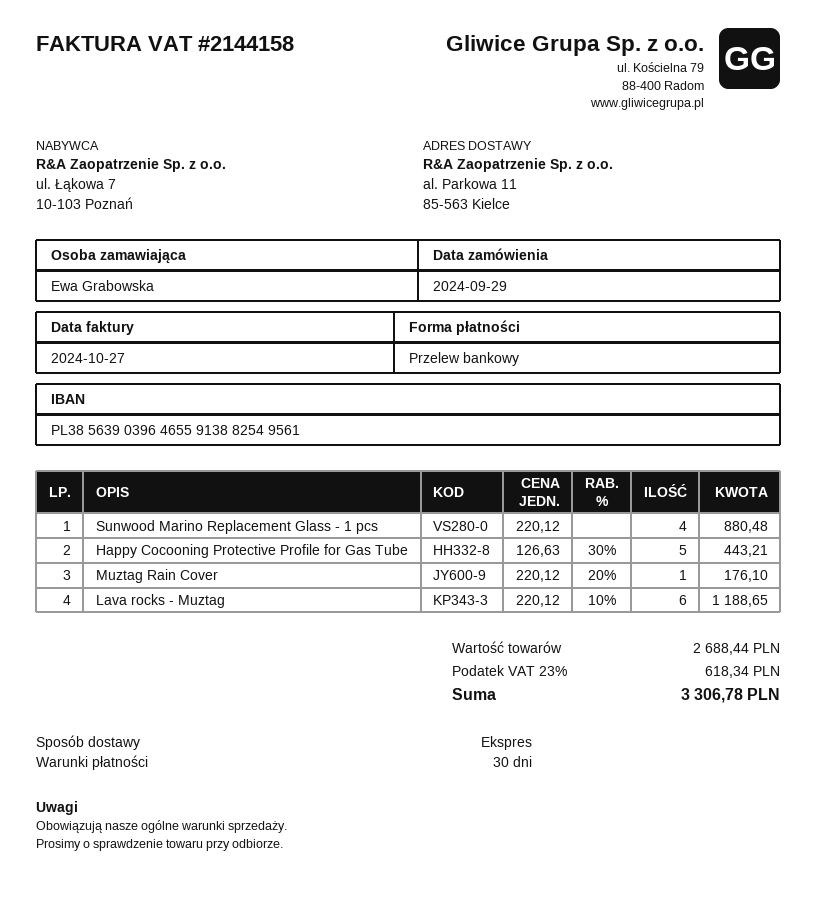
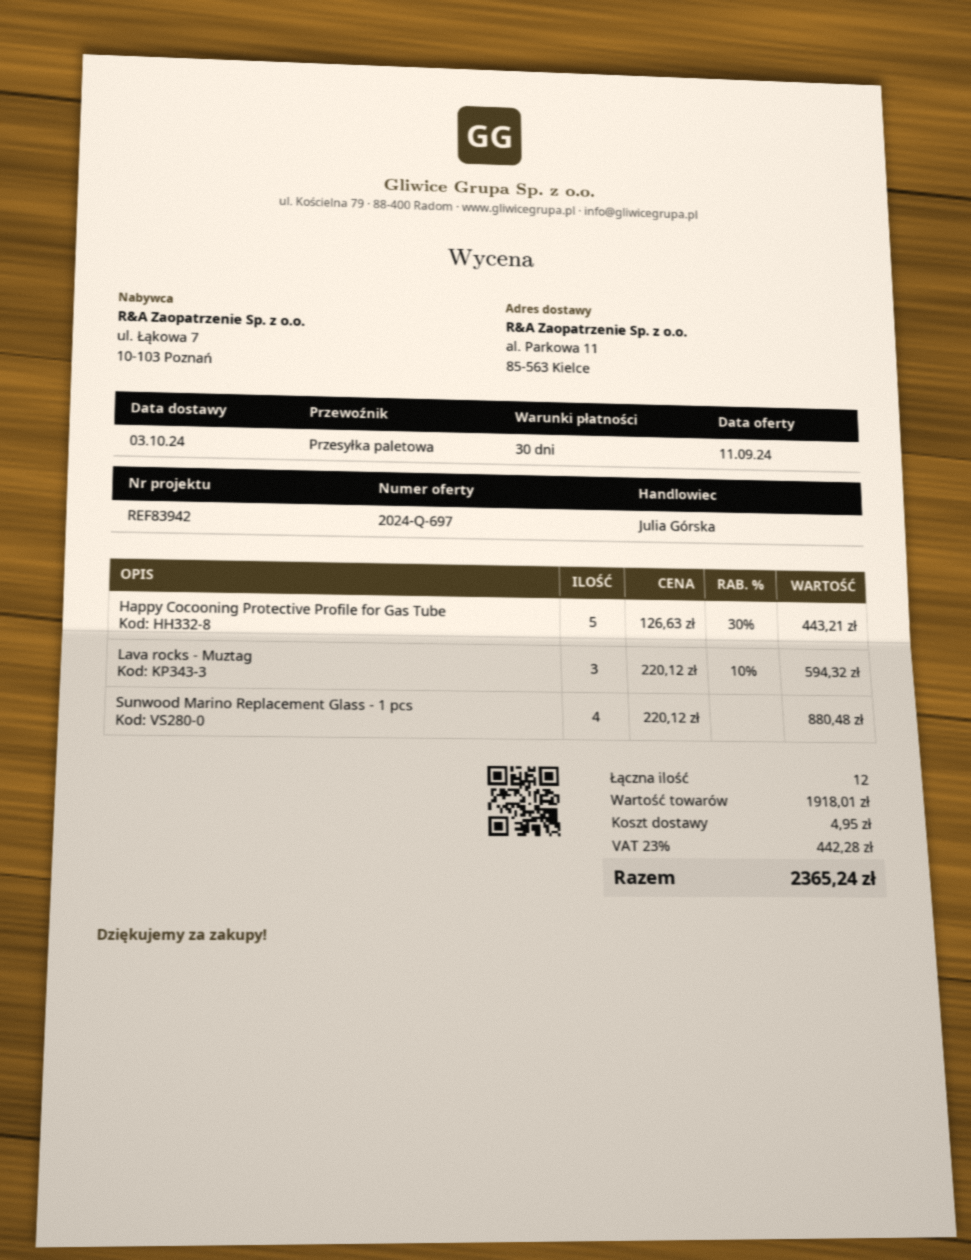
shipping method: express -> pallet freight
Muztag Rain Cover: 1 x 220.12 - 20% = 176.10 -> none
Lava rocks - Muztag: 6 x 220.12 - 10% = 1188.65 -> 3 x 220.12 - 10% = 594.32
subtotal: 2688.44 -> 1918.01
shipping: none -> 4.95
tax: 23% = 618.34 -> 23% = 442.28
total: 3306.78 -> 2365.24

